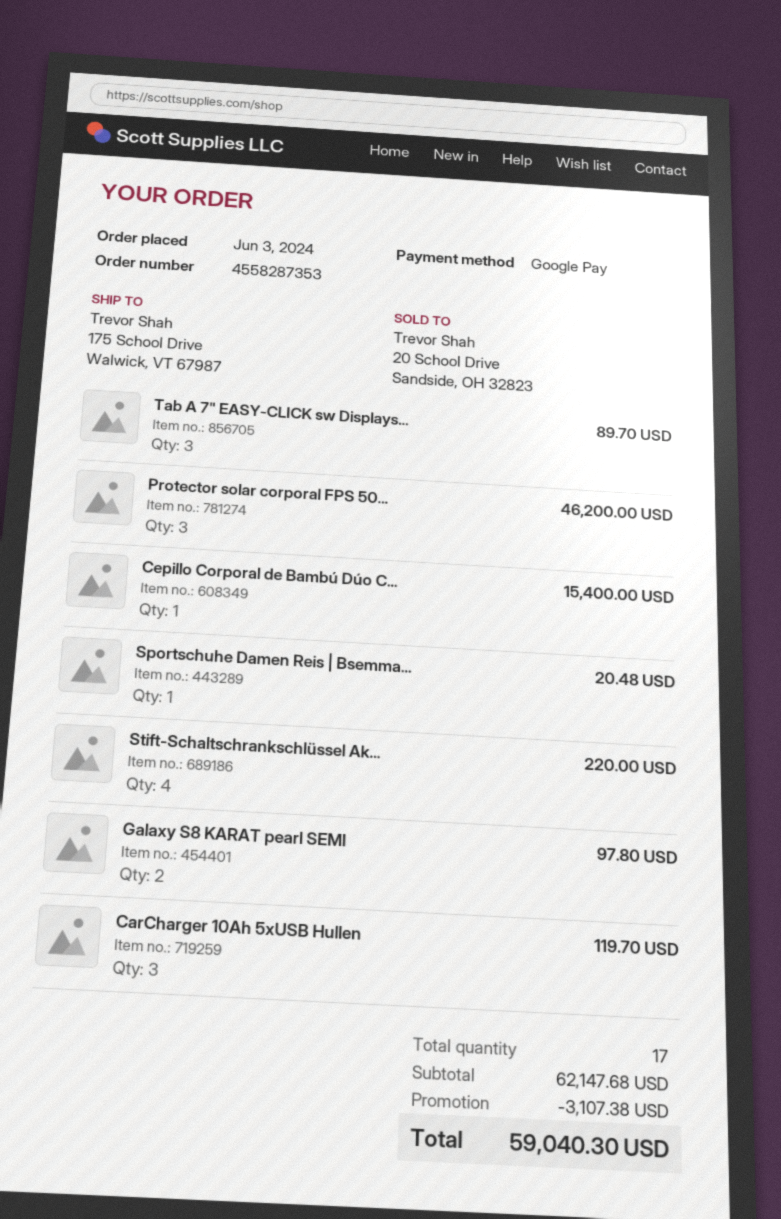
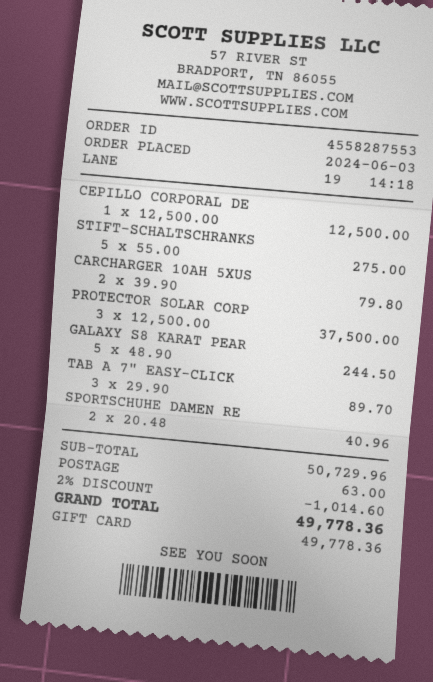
order number: 4558287353 -> 4558287553
payment method: Google Pay -> gift card
Protector solar corporal FPS 50...: 3 for 46200.00 -> 3 for 37500.00
Cepillo Corporal de Bambú Dúo C...: 1 for 15400.00 -> 1 for 12500.00
Sportschuhe Damen Reis | Bsemma...: 1 for 20.48 -> 2 for 40.96
Stift-Schaltschrankschlüssel Ak...: 4 for 220.00 -> 5 for 275.00
Galaxy S8 KARAT pearl SEMI: 2 for 97.80 -> 5 for 244.50
CarCharger 10Ah 5xUSB Hullen: 3 for 119.70 -> 2 for 79.80
subtotal: 62147.68 -> 50729.96
discount: 3107.38 -> 1014.60
shipping: none -> 63.00
total: 59040.30 -> 49778.36

